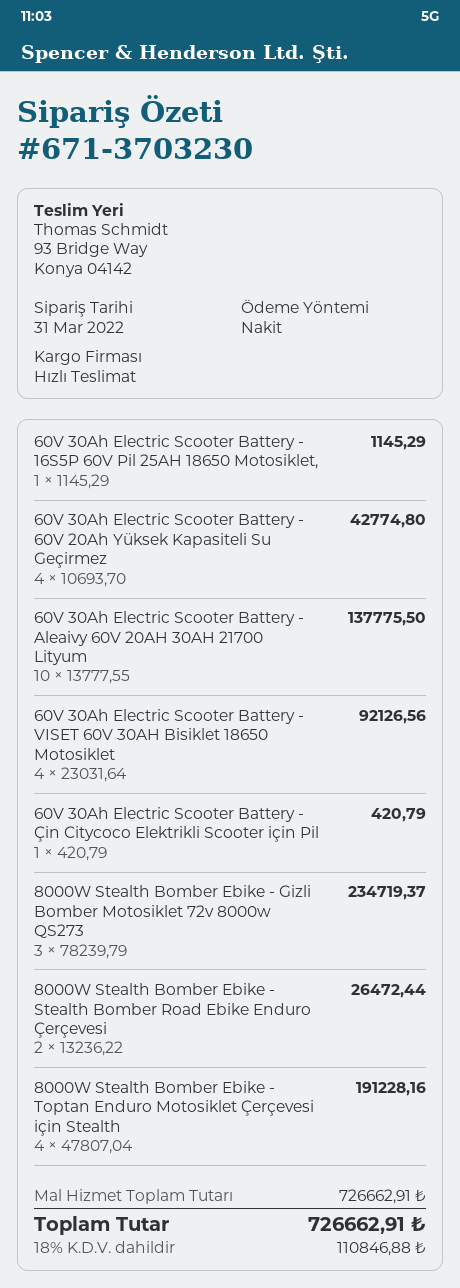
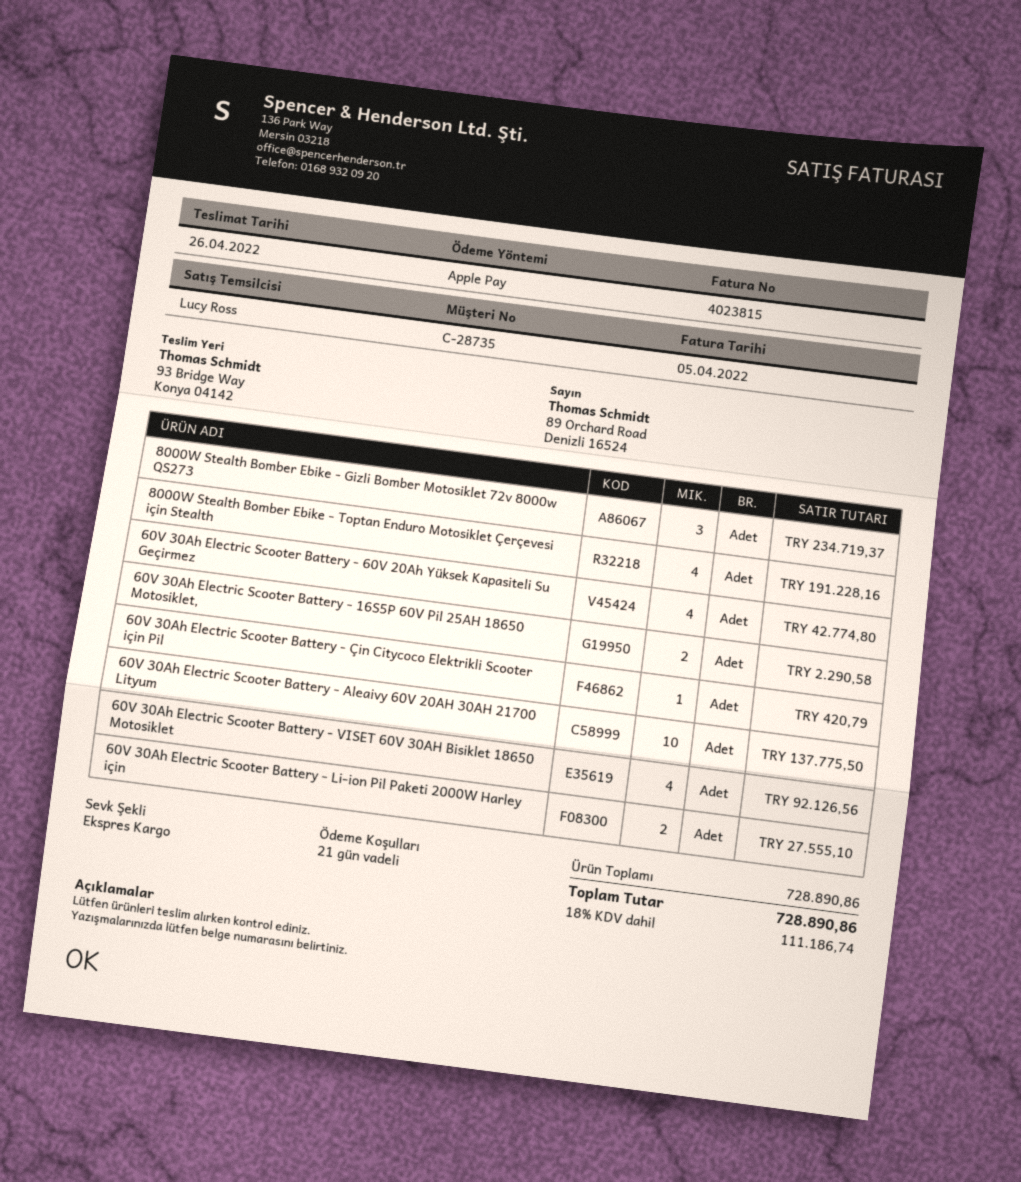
payment method: cash -> Apple Pay
60V 30Ah Electric Scooter Battery - 16S5P 60V Pil 25AH 18650 Motosiklet,: 1 for 1145.29 -> 2 for 2290.58
8000W Stealth Bomber Ebike - Stealth Bomber Road Ebike Enduro Çerçevesi: 2 for 26472.44 -> none
60V 30Ah Electric Scooter Battery - Li-ion Pil Paketi 2000W Harley için: none -> 2 for 27555.10
subtotal: 726662.91 -> 728890.86
tax: 18% = 110846.88 -> 18% = 111186.74
total: 726662.91 -> 728890.86

